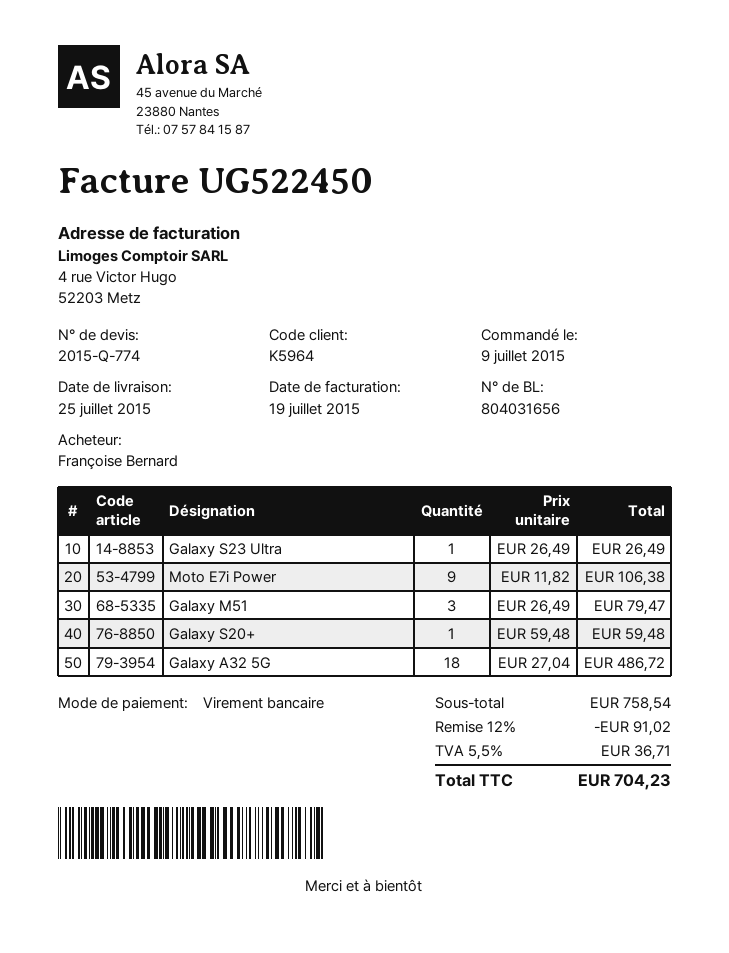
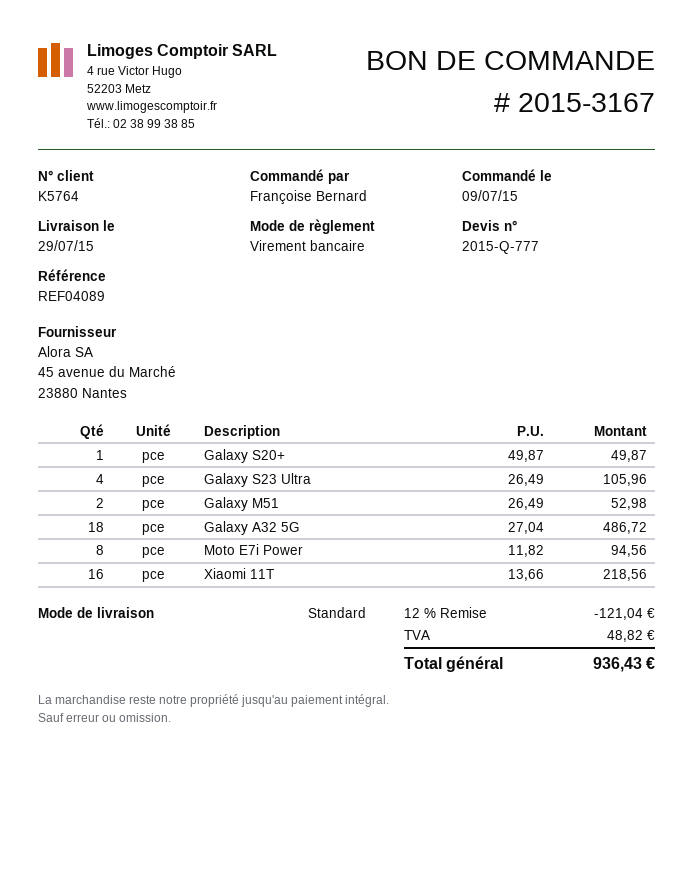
quote number: 2015-Q-774 -> 2015-Q-777
delivery date: 2015-07-25 -> 2015-07-29
customer number: K5964 -> K5764
Galaxy S23 Ultra: 1 x 26.49 = 26.49 -> 4 x 26.49 = 105.96
Moto E7i Power: 9 x 11.82 = 106.38 -> 8 x 11.82 = 94.56
Galaxy M51: 3 x 26.49 = 79.47 -> 2 x 26.49 = 52.98
Galaxy S20+: 1 x 59.48 = 59.48 -> 1 x 49.87 = 49.87
Xiaomi 11T: none -> 16 x 13.66 = 218.56
discount: 12% = 91.02 -> 12% = 121.04
tax: 36.71 -> 48.82
total: 704.23 -> 936.43

